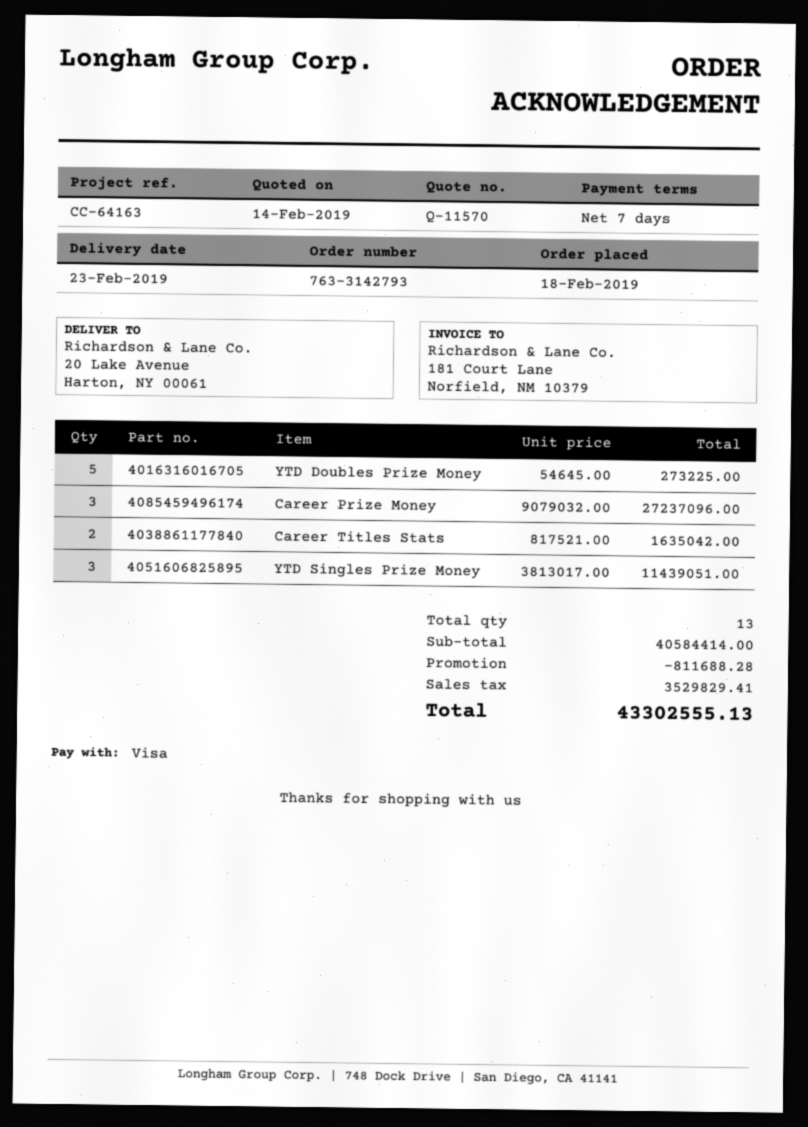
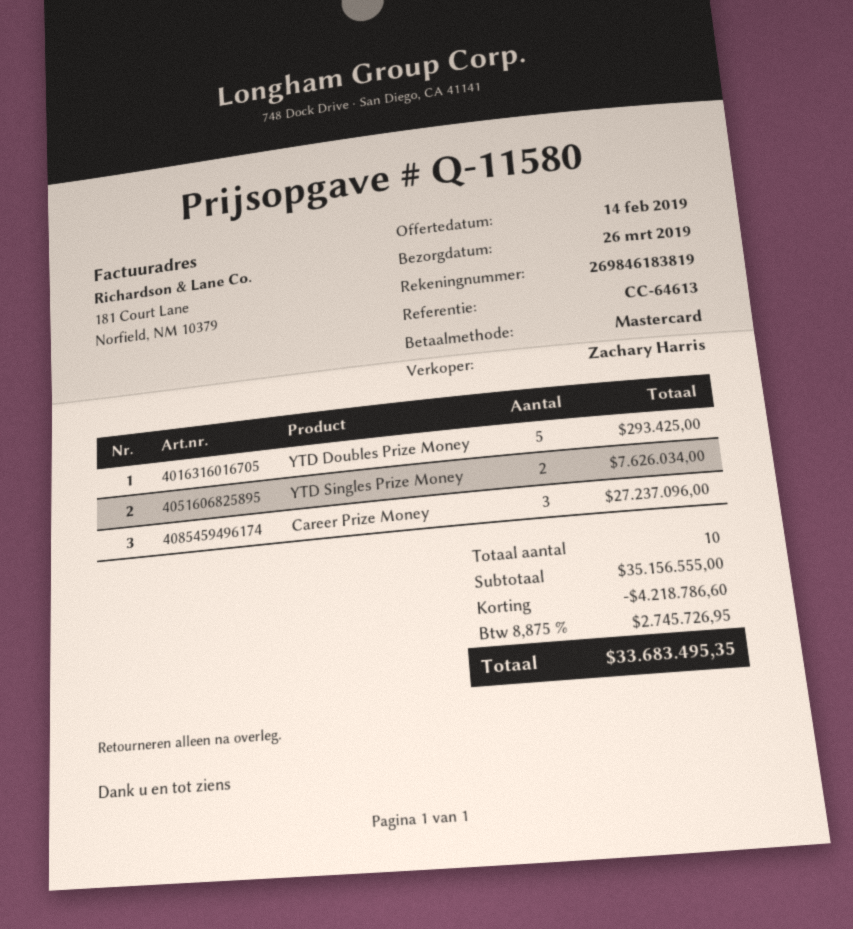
quote number: Q-11570 -> Q-11580
delivery date: 2019-02-23 -> 2019-03-26
reference: CC-64163 -> CC-64613
payment method: Visa -> Mastercard
YTD Doubles Prize Money: 5 for 273225.00 -> 5 for 293425.00
Career Titles Stats: 2 for 1635042.00 -> none
YTD Singles Prize Money: 3 for 11439051.00 -> 2 for 7626034.00
total quantity: 13 -> 10
subtotal: 40584414.00 -> 35156555.00
discount: 811688.28 -> 4218786.60
tax: 3529829.41 -> 2745726.95
total: 43302555.13 -> 33683495.35

